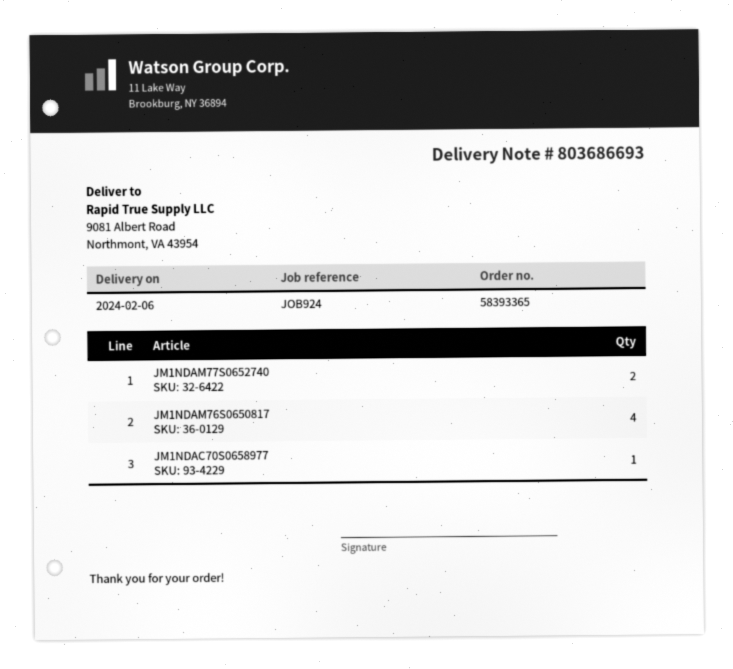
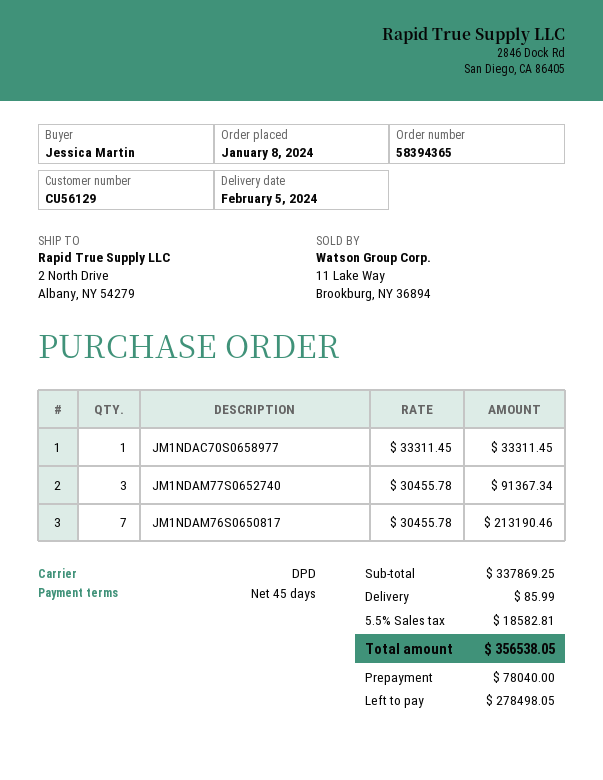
order number: 58393365 -> 58394365
delivery date: 2024-02-06 -> 2024-02-05
ship to: 9081 Albert Road, Northmont, VA 43954 -> 2 North Drive, Albany, NY 54279
JM1NDAM77S0652740: 2 -> 3
JM1NDAM76S0650817: 4 -> 7

